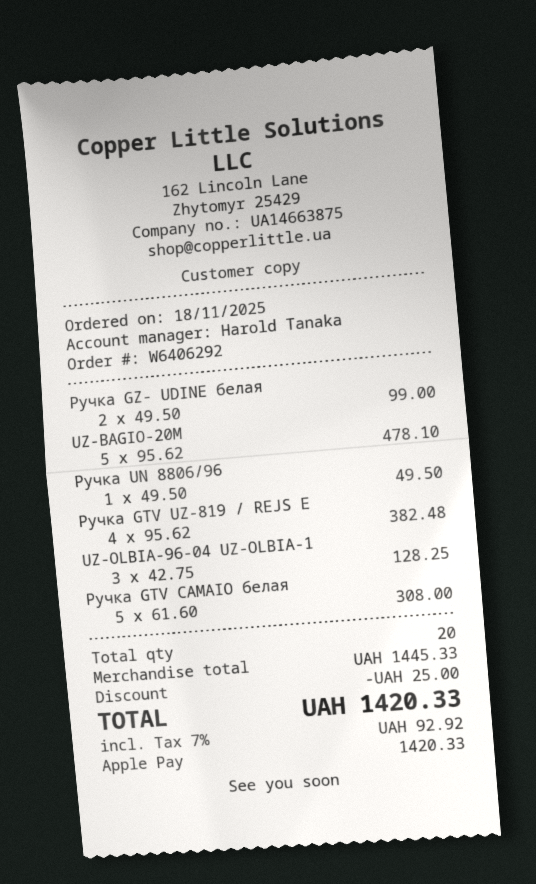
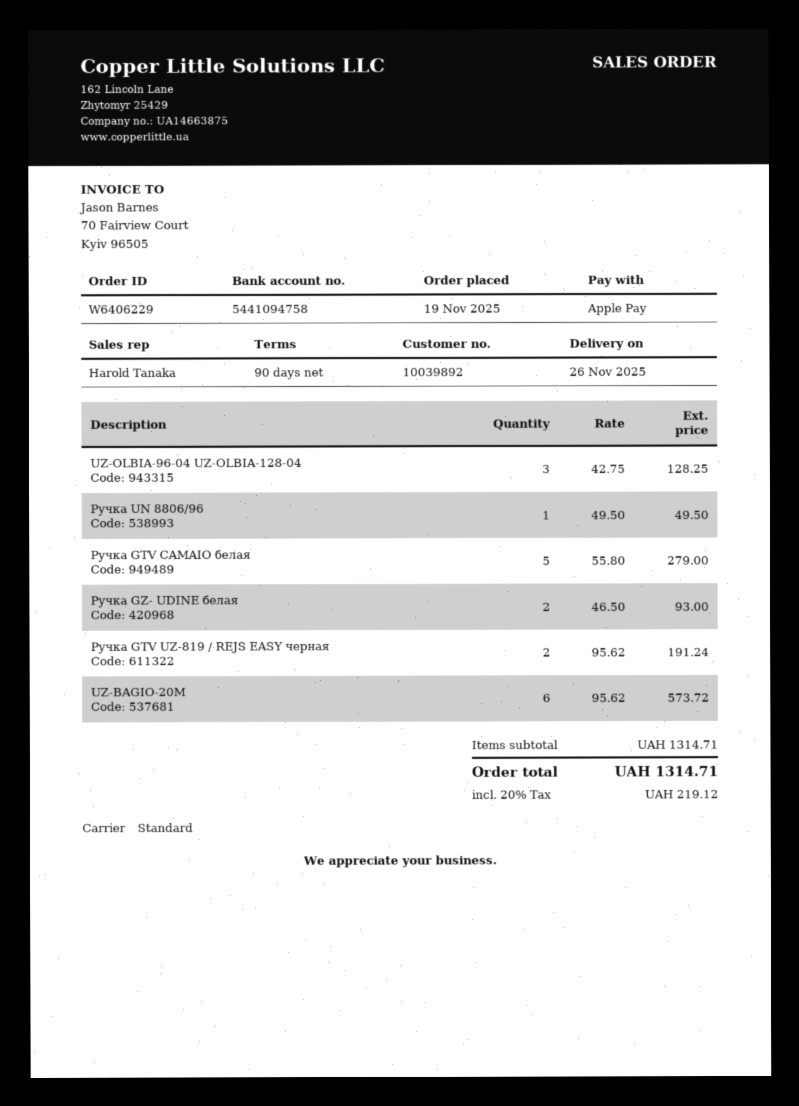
order number: W6406292 -> W6406229
order date: 2025-11-18 -> 2025-11-19
Ручка GZ- UDINE белая: 2 x 49.50 = 99.00 -> 2 x 46.50 = 93.00
UZ-BAGIO-20M: 5 x 95.62 = 478.10 -> 6 x 95.62 = 573.72
Ручка GTV UZ-819 / REJS E: 4 x 95.62 = 382.48 -> 2 x 95.62 = 191.24
Ручка GTV CAMAIO белая: 5 x 61.60 = 308.00 -> 5 x 55.80 = 279.00
subtotal: 1445.33 -> 1314.71
discount: 25.00 -> none
tax: 7% = 92.92 -> 20% = 219.12
total: 1420.33 -> 1314.71

